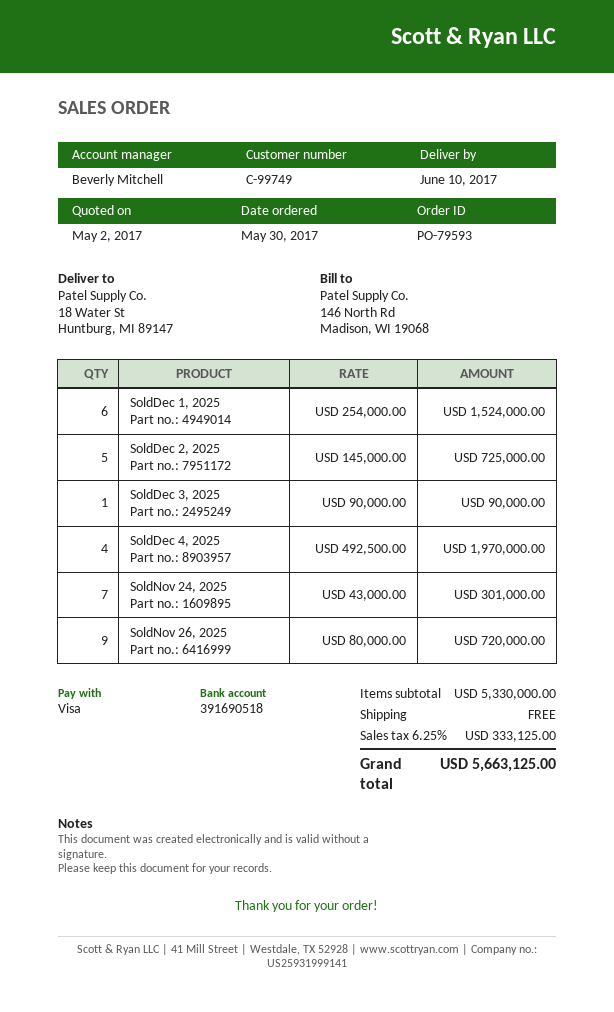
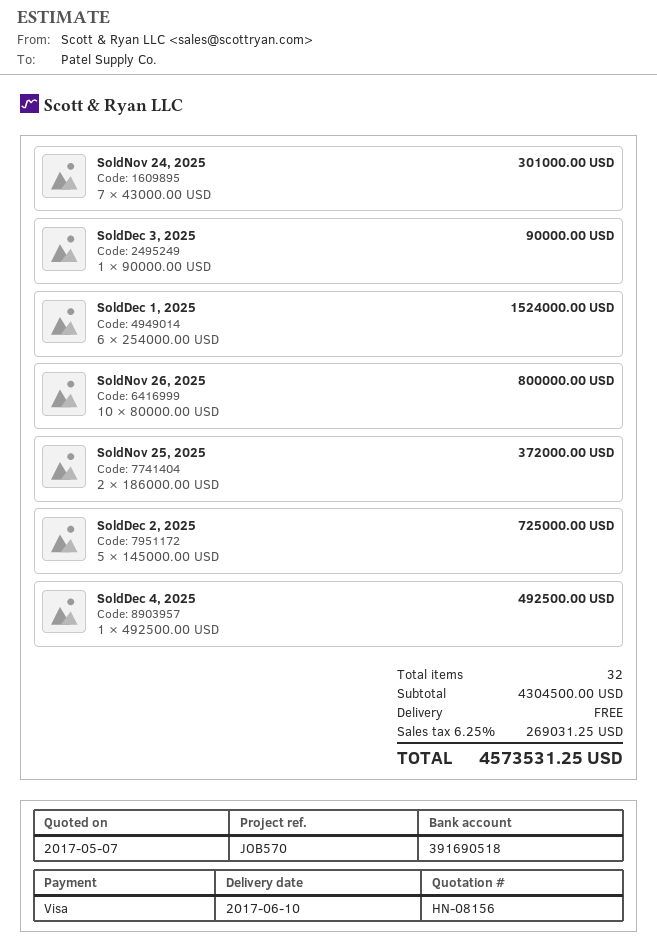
quote date: 2017-05-02 -> 2017-05-07
SoldDec 4, 2025: 4 x 492500.00 = 1970000.00 -> 1 x 492500.00 = 492500.00
SoldNov 26, 2025: 9 x 80000.00 = 720000.00 -> 10 x 80000.00 = 800000.00
SoldNov 25, 2025: none -> 2 x 186000.00 = 372000.00
subtotal: 5330000.00 -> 4304500.00
tax: 6.25% = 333125.00 -> 6.25% = 269031.25
total: 5663125.00 -> 4573531.25

